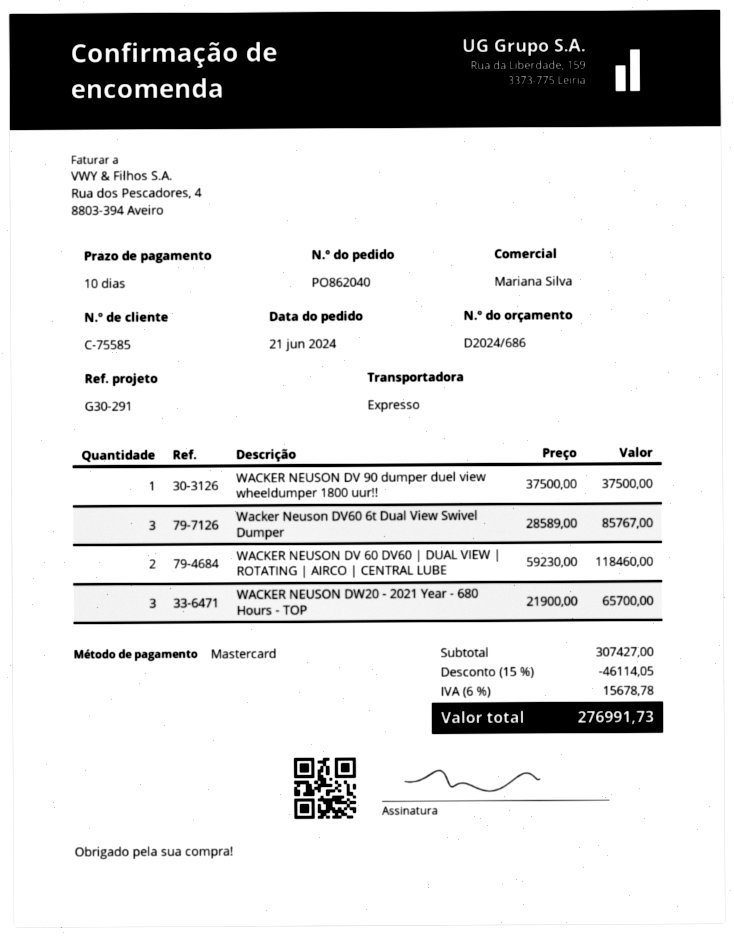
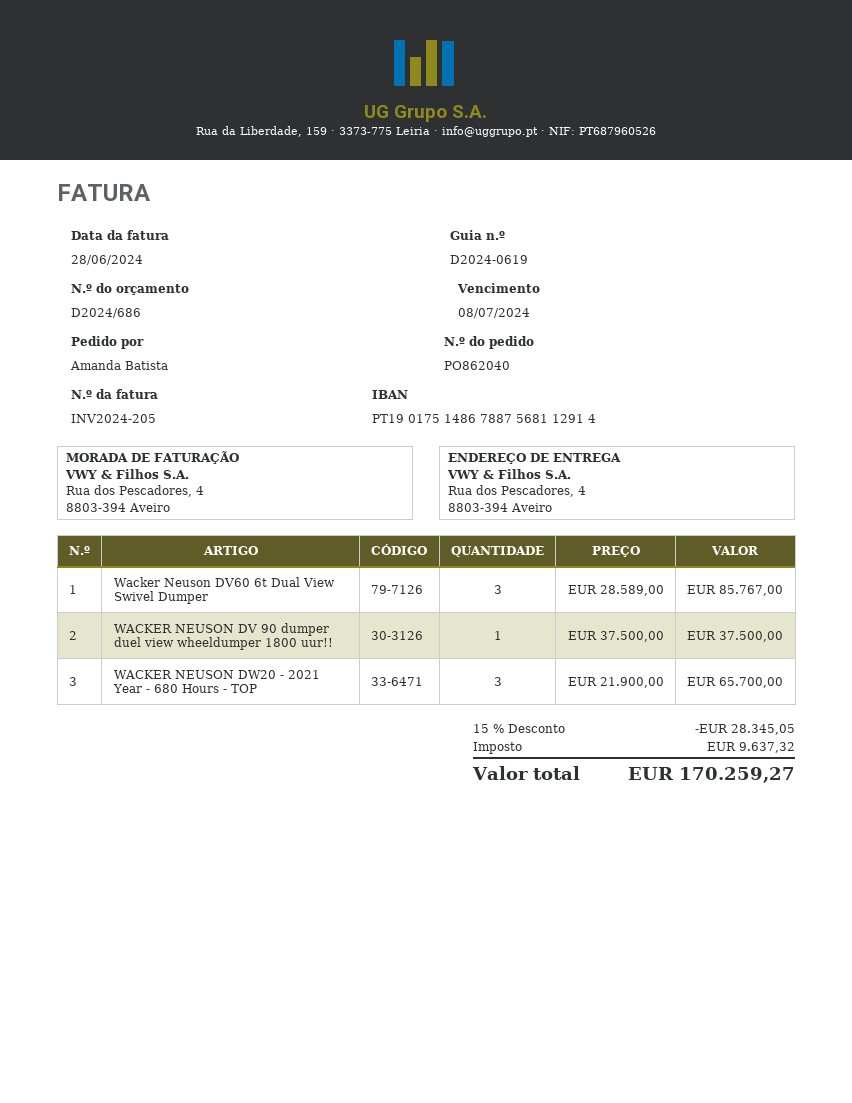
WACKER NEUSON DV 60 DV60 | DUAL VIEW | ROTATING | AIRCO | CENTRAL LUBE: 2 x 59230.00 = 118460.00 -> none
discount: 15% = 46114.05 -> 15% = 28345.05
tax: 15678.78 -> 9637.32
total: 276991.73 -> 170259.27

